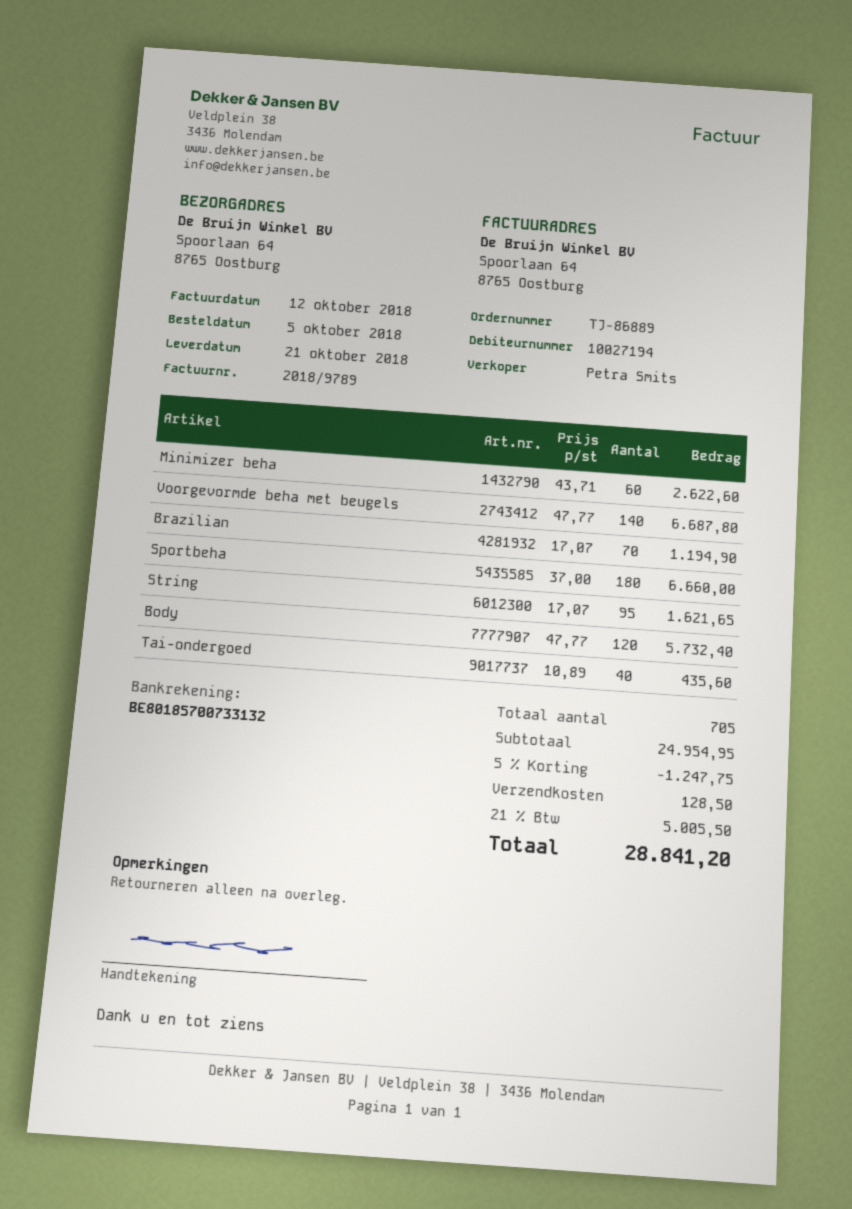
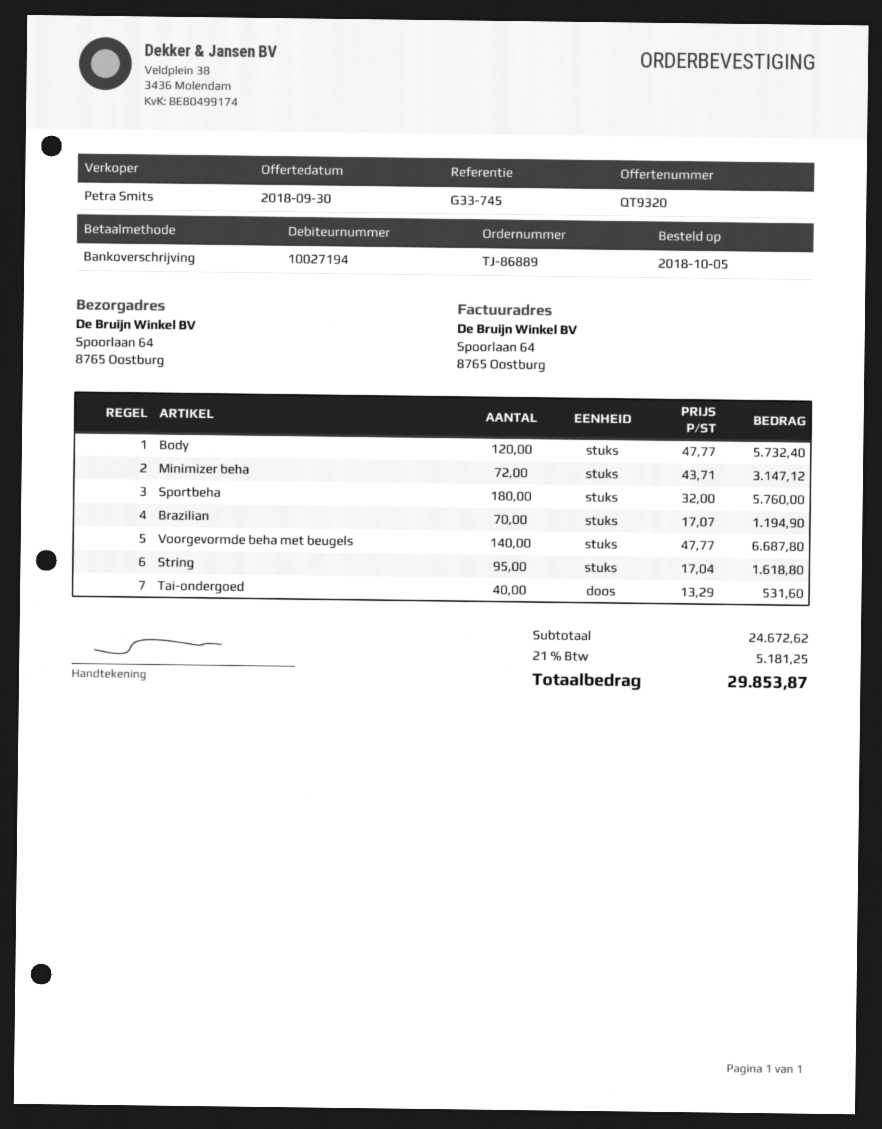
Minimizer beha: 60 x 43.71 = 2622.60 -> 72 x 43.71 = 3147.12
Sportbeha: 180 x 37.00 = 6660.00 -> 180 x 32.00 = 5760.00
String: 95 x 17.07 = 1621.65 -> 95 x 17.04 = 1618.80
Tai-ondergoed: 40 x 10.89 = 435.60 -> 40 x 13.29 = 531.60
subtotal: 24954.95 -> 24672.62
discount: 5% = 1247.75 -> none
shipping: 128.50 -> none
tax: 21% = 5005.50 -> 21% = 5181.25
total: 28841.20 -> 29853.87

